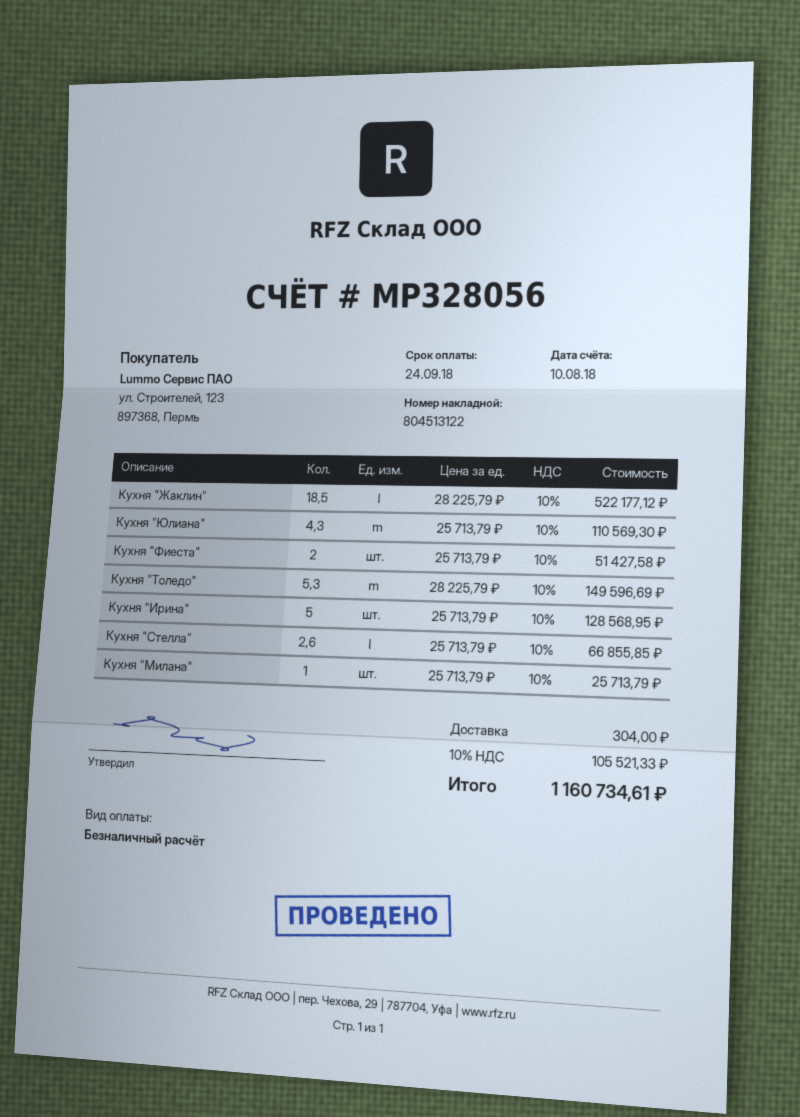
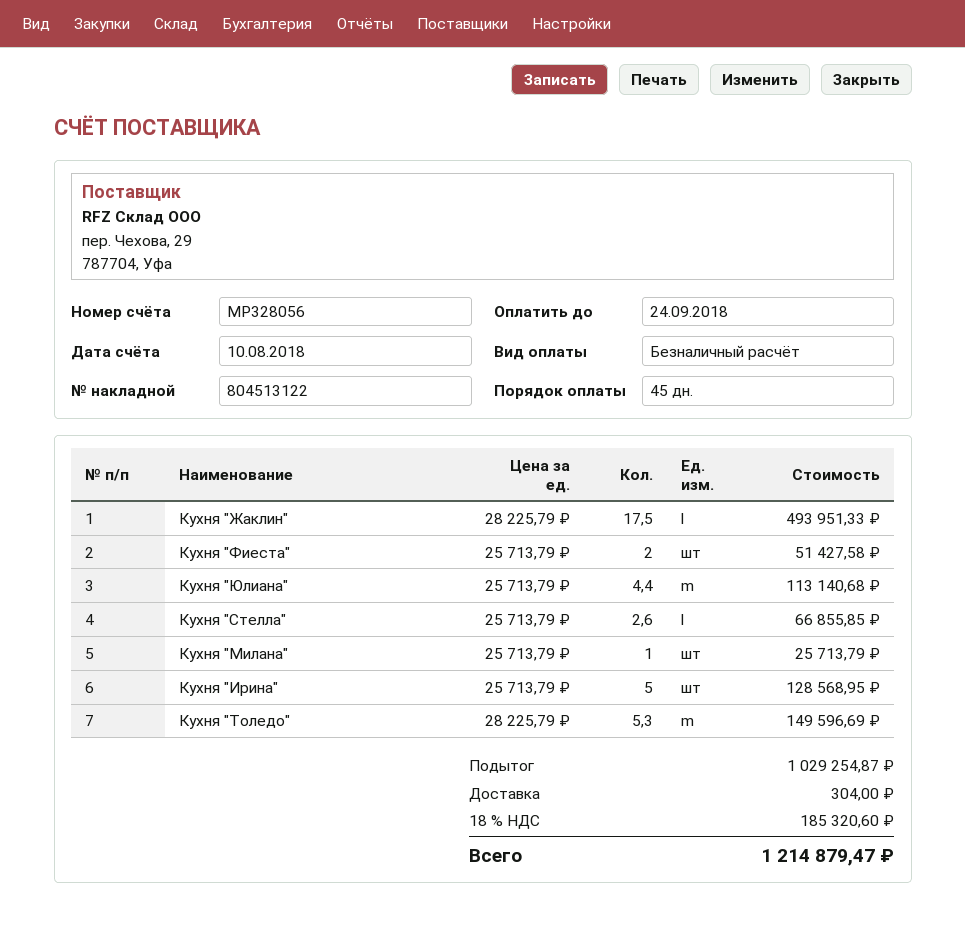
Кухня "Жаклин": 18.5 x 28225.79 = 522177.12 -> 17.5 x 28225.79 = 493951.33
Кухня "Юлиана": 4.3 x 25713.79 = 110569.30 -> 4.4 x 25713.79 = 113140.68
tax: 10% = 105521.33 -> 18% = 185320.60
total: 1160734.61 -> 1214879.47

